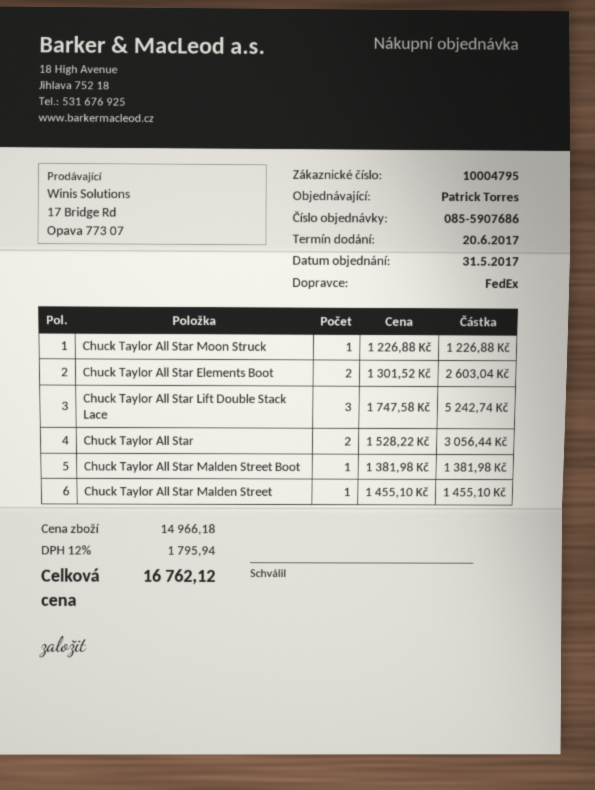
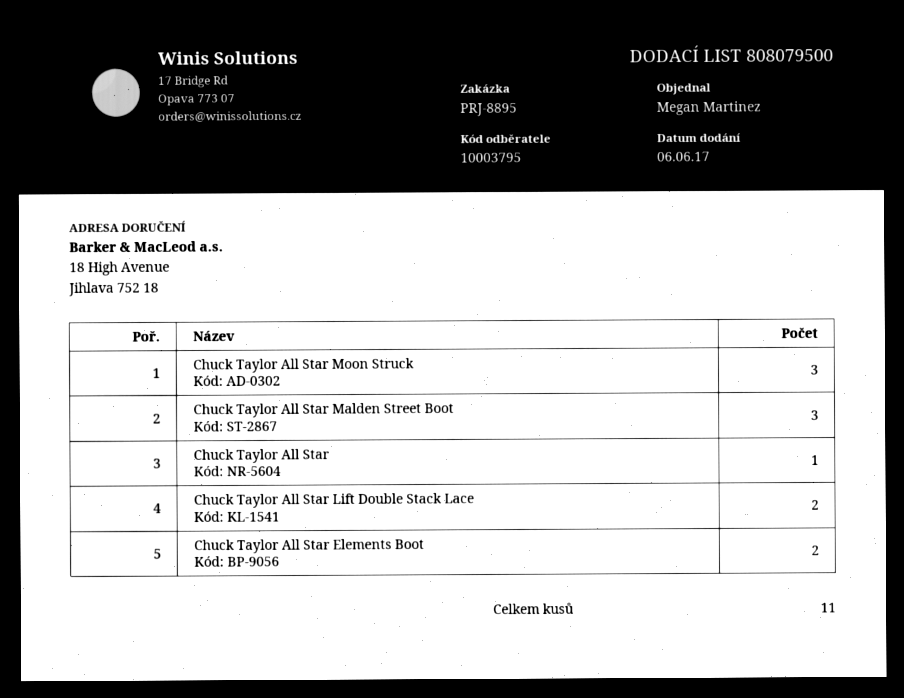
delivery date: 2017-06-20 -> 2017-06-06
customer number: 10004795 -> 10003795
ordered by: Patrick Torres -> Megan Martinez
Chuck Taylor All Star Moon Struck: 1 -> 3
Chuck Taylor All Star Lift Double Stack Lace: 3 -> 2
Chuck Taylor All Star: 2 -> 1
Chuck Taylor All Star Malden Street Boot: 1 -> 3
Chuck Taylor All Star Malden Street: 1 -> none

